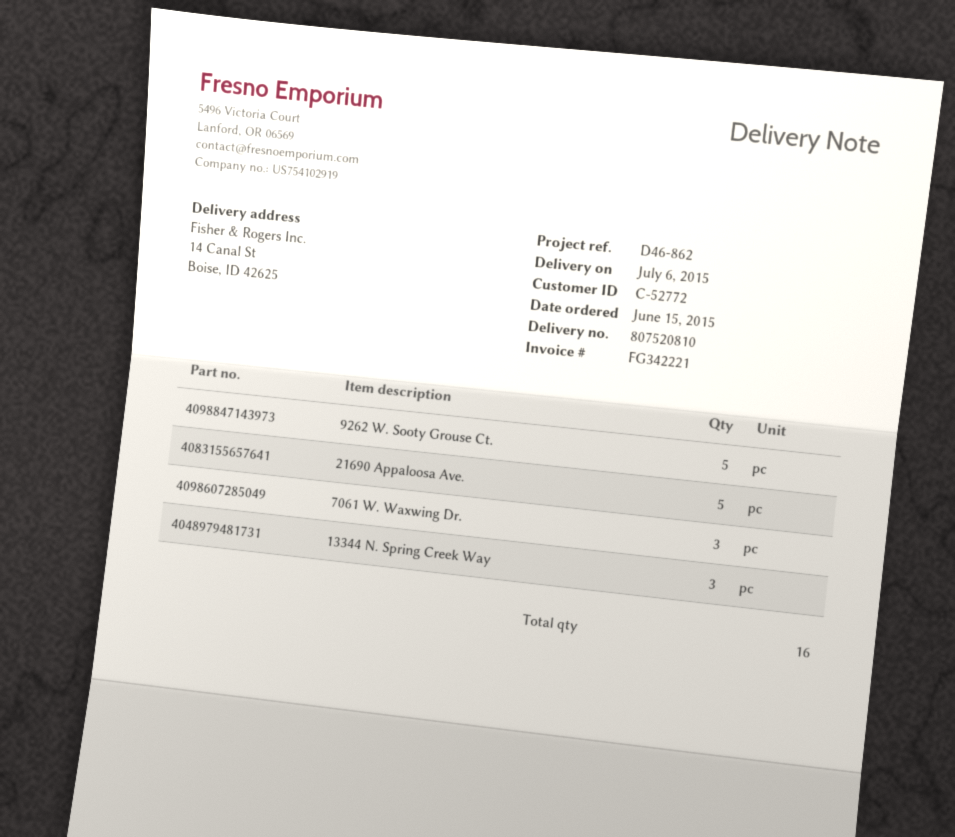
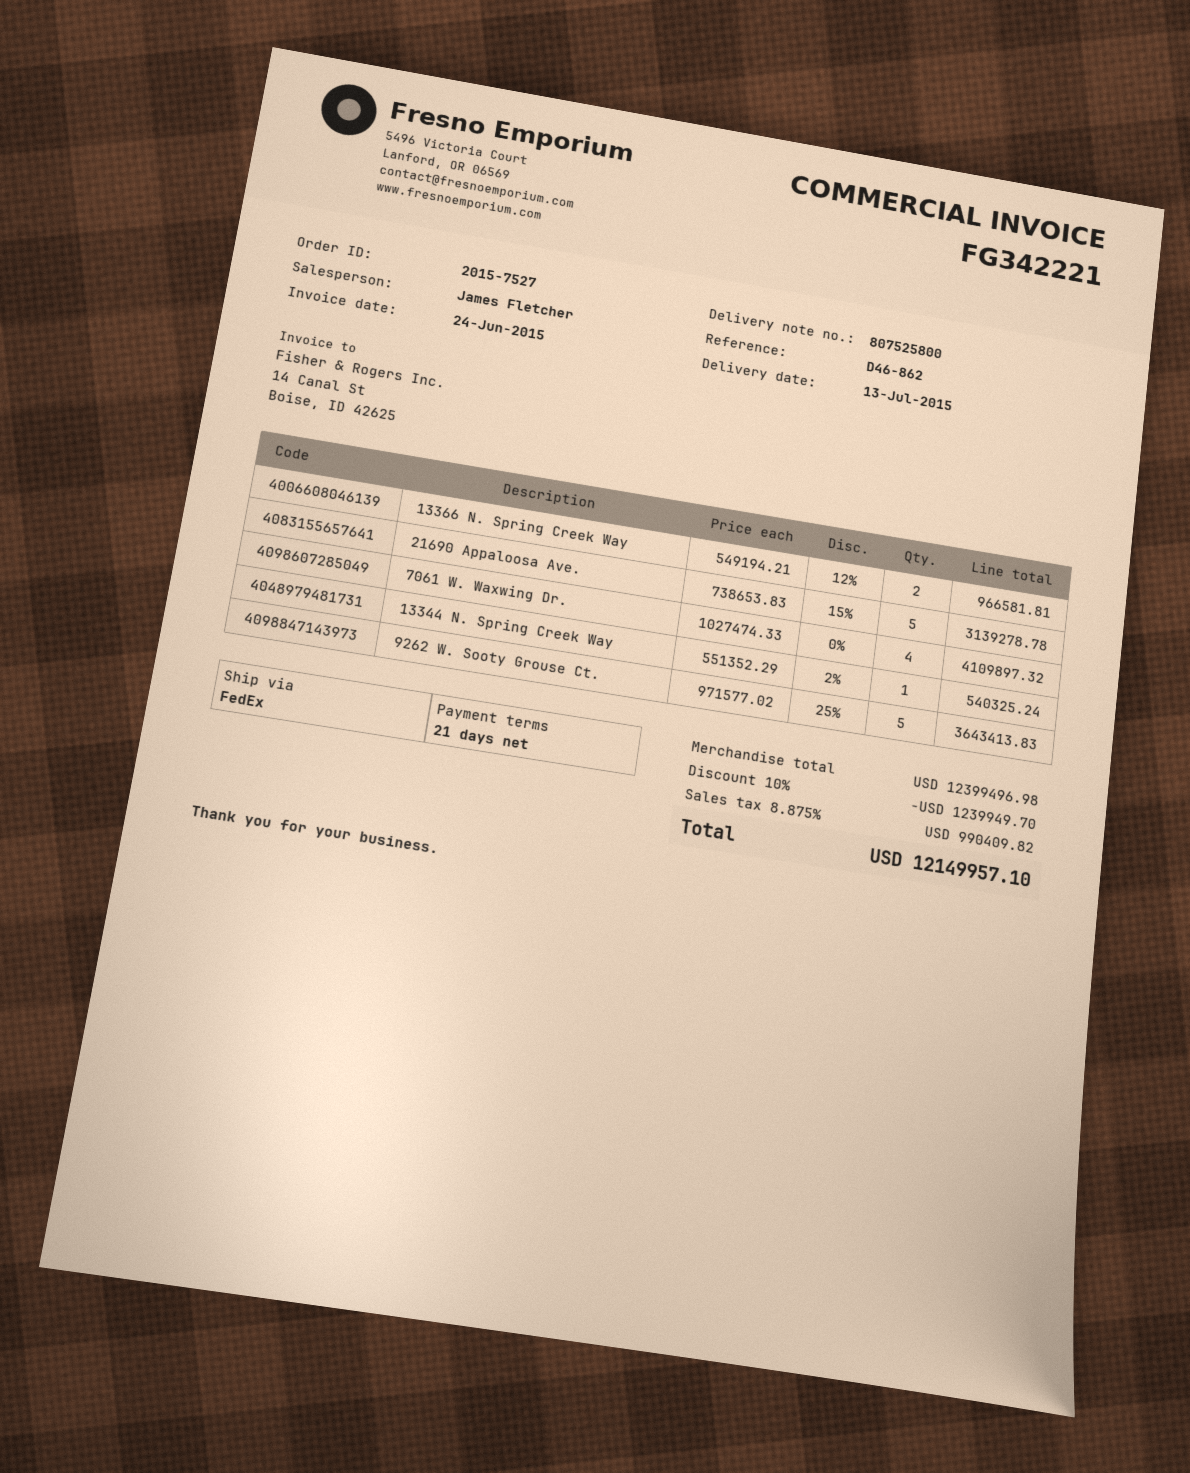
delivery note number: 807520810 -> 807525800
delivery date: 2015-07-06 -> 2015-07-13
7061 W. Waxwing Dr.: 3 -> 4
13344 N. Spring Creek Way: 3 -> 1
13366 N. Spring Creek Way: none -> 2

